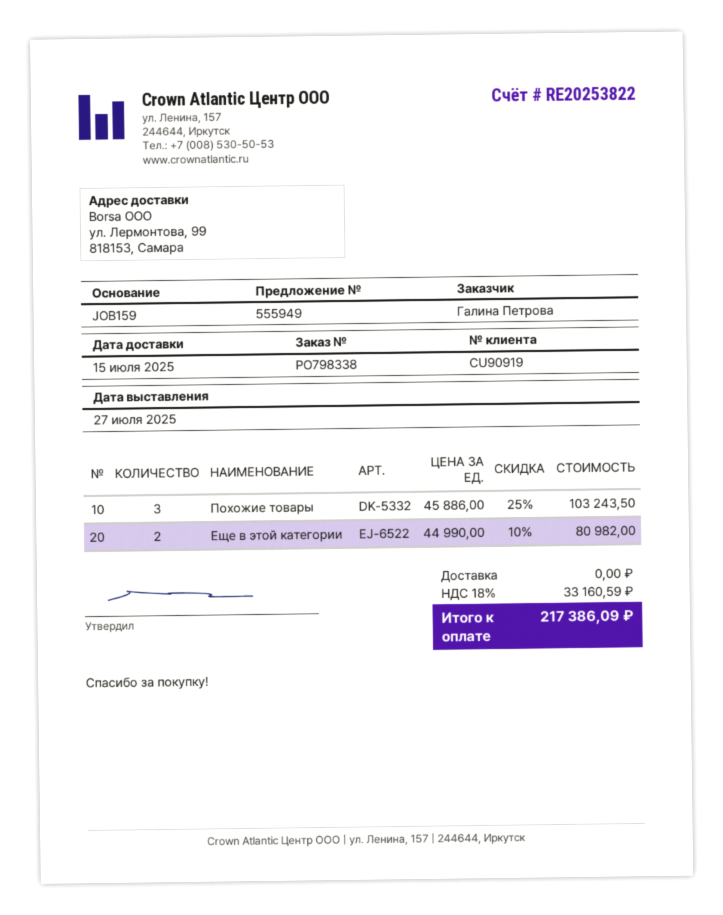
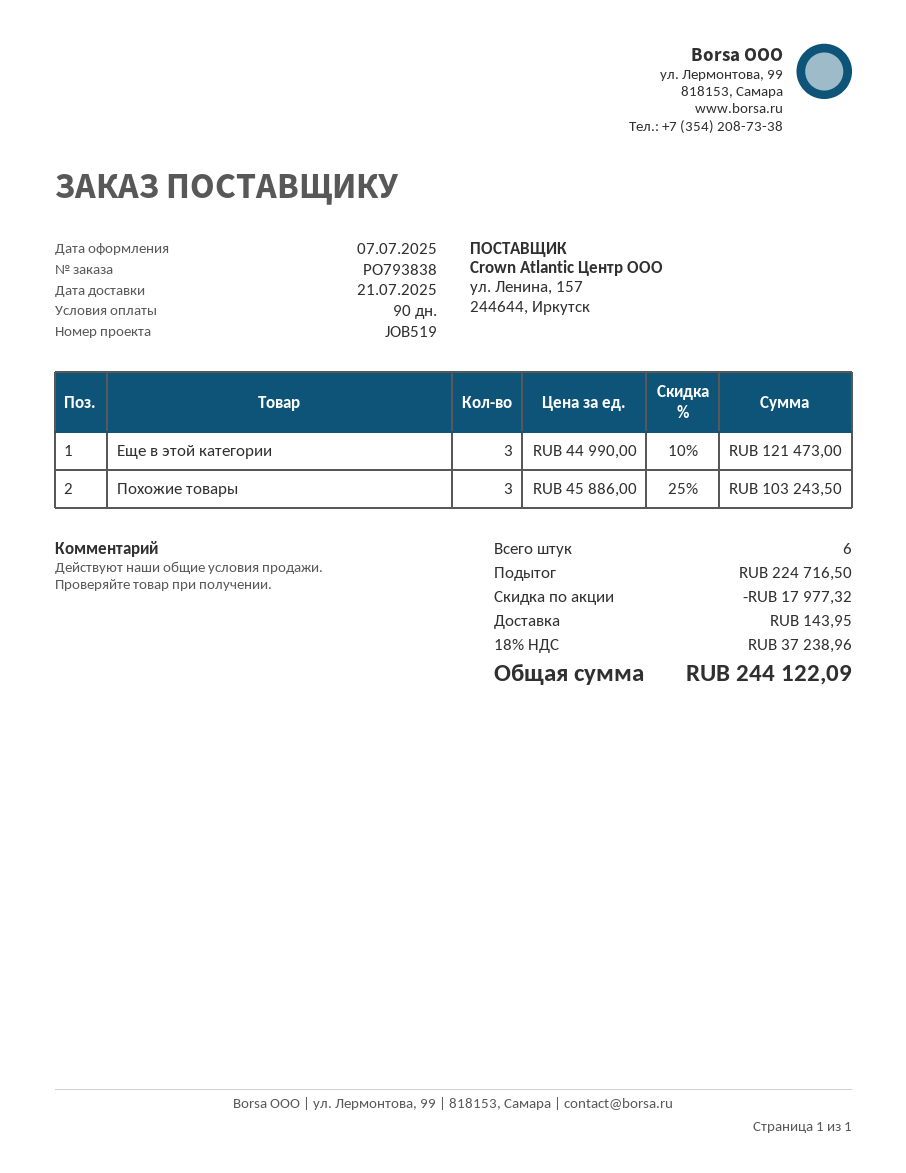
order number: PO798338 -> PO793838
delivery date: 2025-07-15 -> 2025-07-21
reference: JOB159 -> JOB519
Еще в этой категории: 2 x 44990.00 - 10% = 80982.00 -> 3 x 44990.00 - 10% = 121473.00
discount: none -> 17977.32
shipping: 0.00 -> 143.95
tax: 18% = 33160.59 -> 18% = 37238.96
total: 217386.09 -> 244122.09

